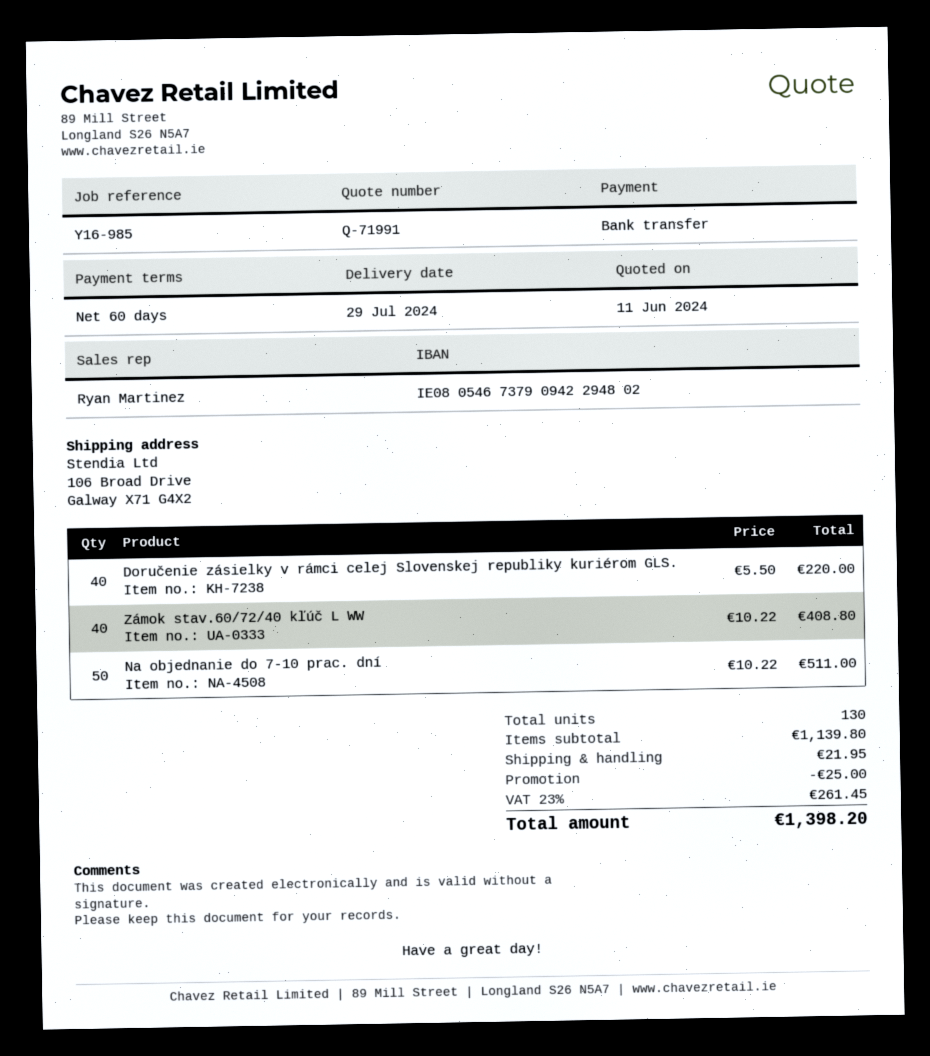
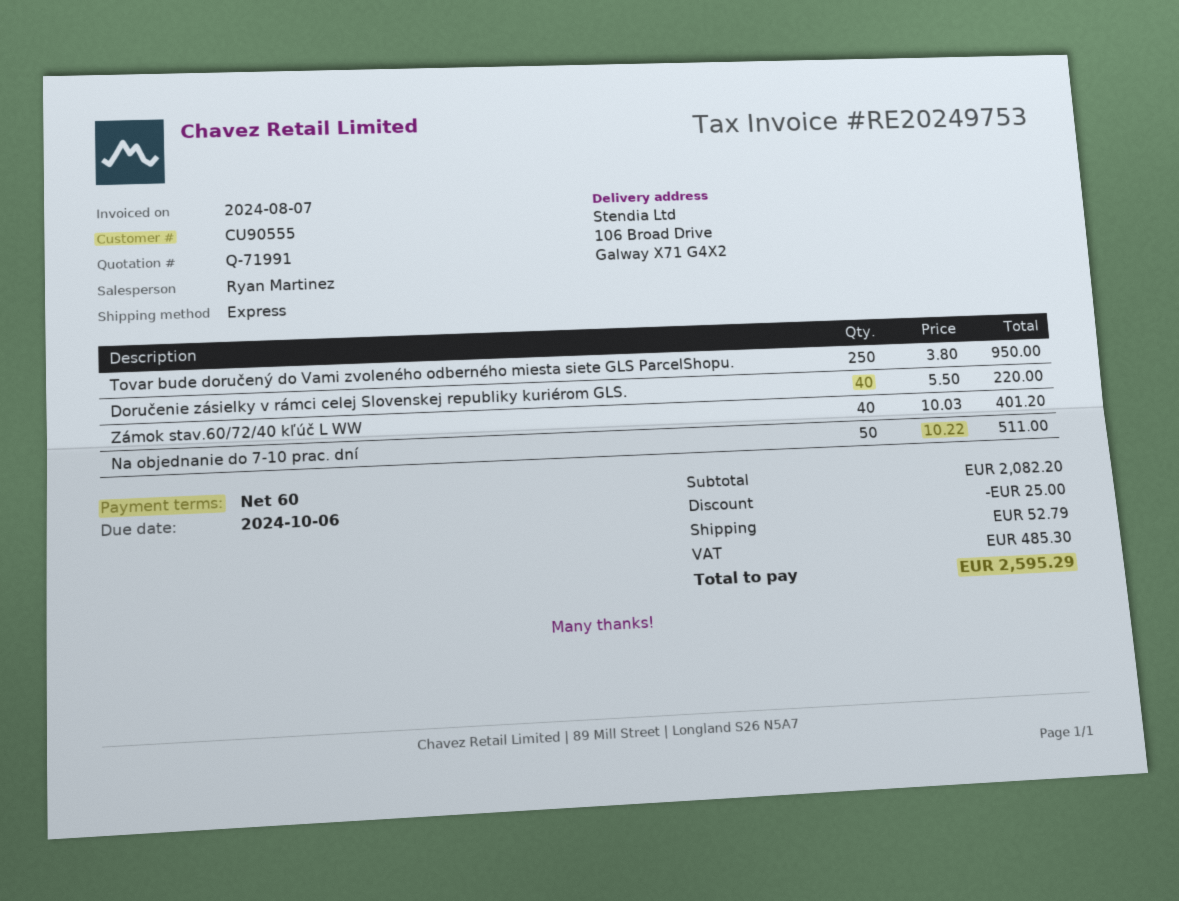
Zámok stav.60/72/40 kľúč L WW: 40 x 10.22 = 408.80 -> 40 x 10.03 = 401.20
Tovar bude doručený do Vami zvoleného odberného miesta siete GLS ParcelShopu.: none -> 250 x 3.80 = 950.00
subtotal: 1139.80 -> 2082.20
shipping: 21.95 -> 52.79
tax: 261.45 -> 485.30
total: 1398.20 -> 2595.29

